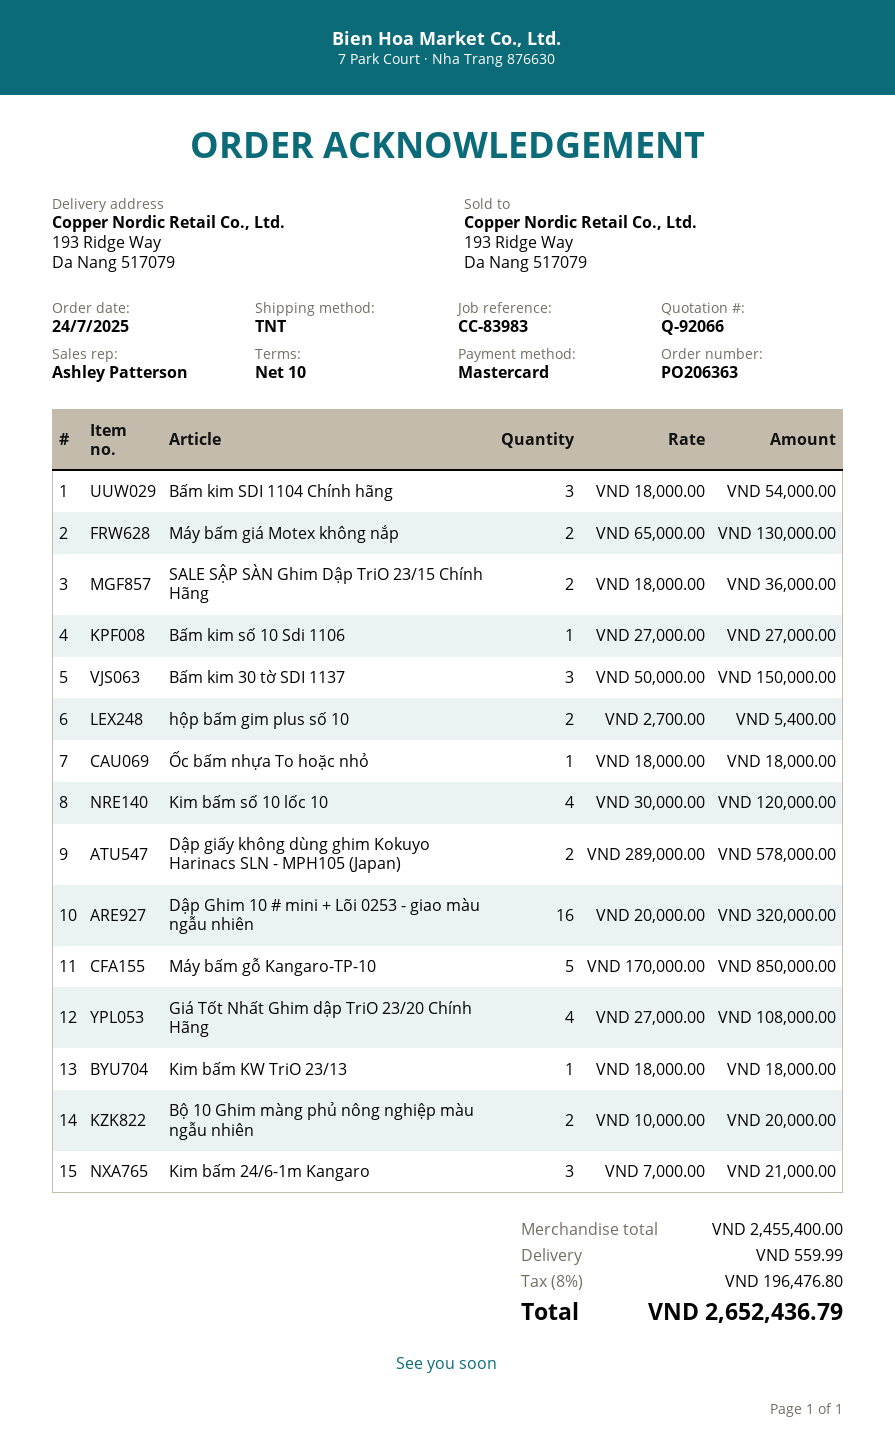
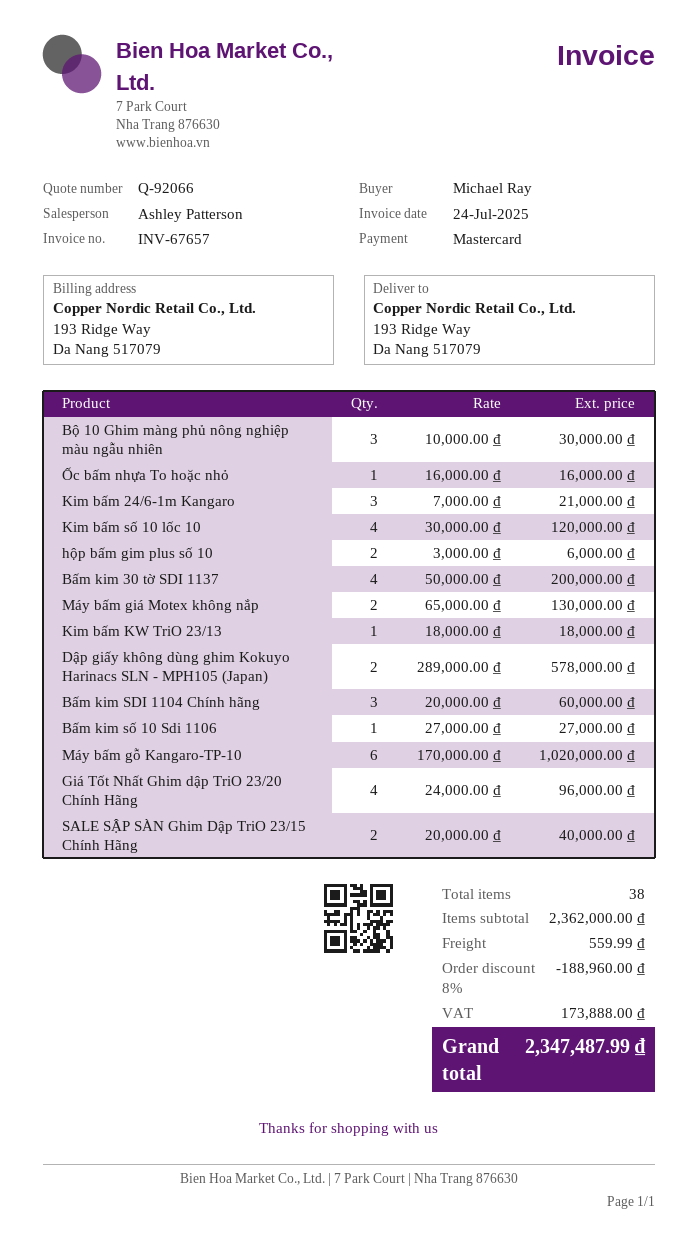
Bấm kim SDI 1104 Chính hãng: 3 x 18000.00 = 54000.00 -> 3 x 20000.00 = 60000.00
SALE SẬP SÀN Ghim Dập TriO 23/15 Chính Hãng: 2 x 18000.00 = 36000.00 -> 2 x 20000.00 = 40000.00
Bấm kim 30 tờ SDI 1137: 3 x 50000.00 = 150000.00 -> 4 x 50000.00 = 200000.00
hộp bấm gim plus số 10: 2 x 2700.00 = 5400.00 -> 2 x 3000.00 = 6000.00
Ốc bấm nhựa To hoặc nhỏ: 1 x 18000.00 = 18000.00 -> 1 x 16000.00 = 16000.00
Dập Ghim 10 # mini + Lõi 0253 - giao màu ngẫu nhiên: 16 x 20000.00 = 320000.00 -> none
Máy bấm gỗ Kangaro-TP-10: 5 x 170000.00 = 850000.00 -> 6 x 170000.00 = 1020000.00
Giá Tốt Nhất Ghim dập TriO 23/20 Chính Hãng: 4 x 27000.00 = 108000.00 -> 4 x 24000.00 = 96000.00
Bộ 10 Ghim màng phủ nông nghiệp màu ngẫu nhiên: 2 x 10000.00 = 20000.00 -> 3 x 10000.00 = 30000.00
subtotal: 2455400.00 -> 2362000.00
discount: none -> 8% = 188960.00
tax: 196476.80 -> 173888.00
total: 2652436.79 -> 2347487.99

